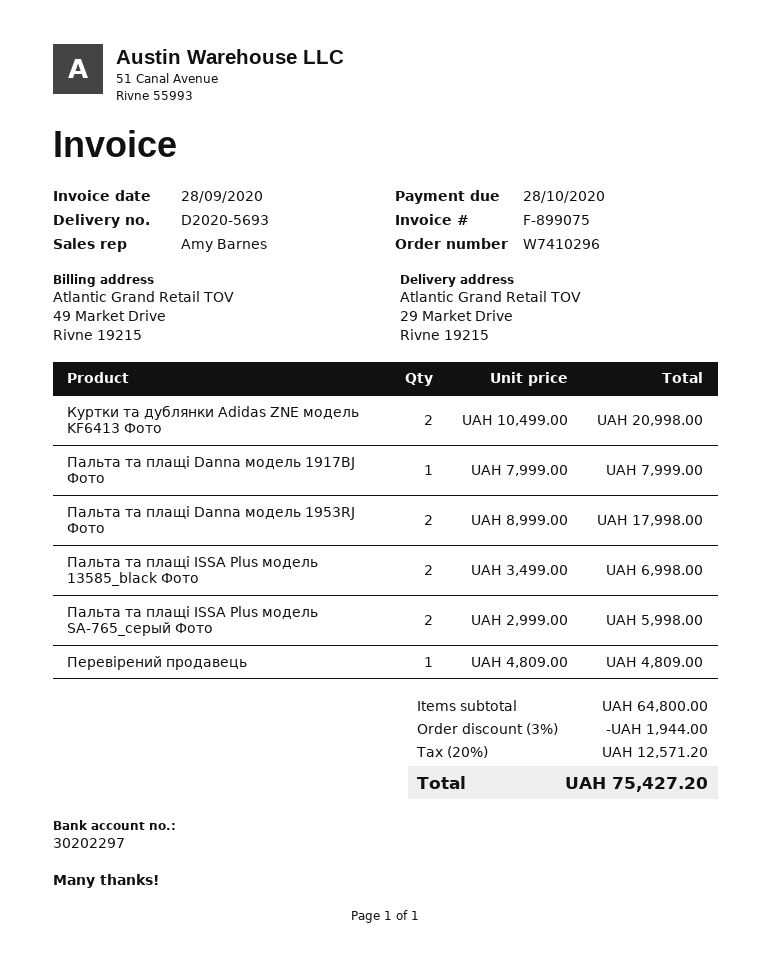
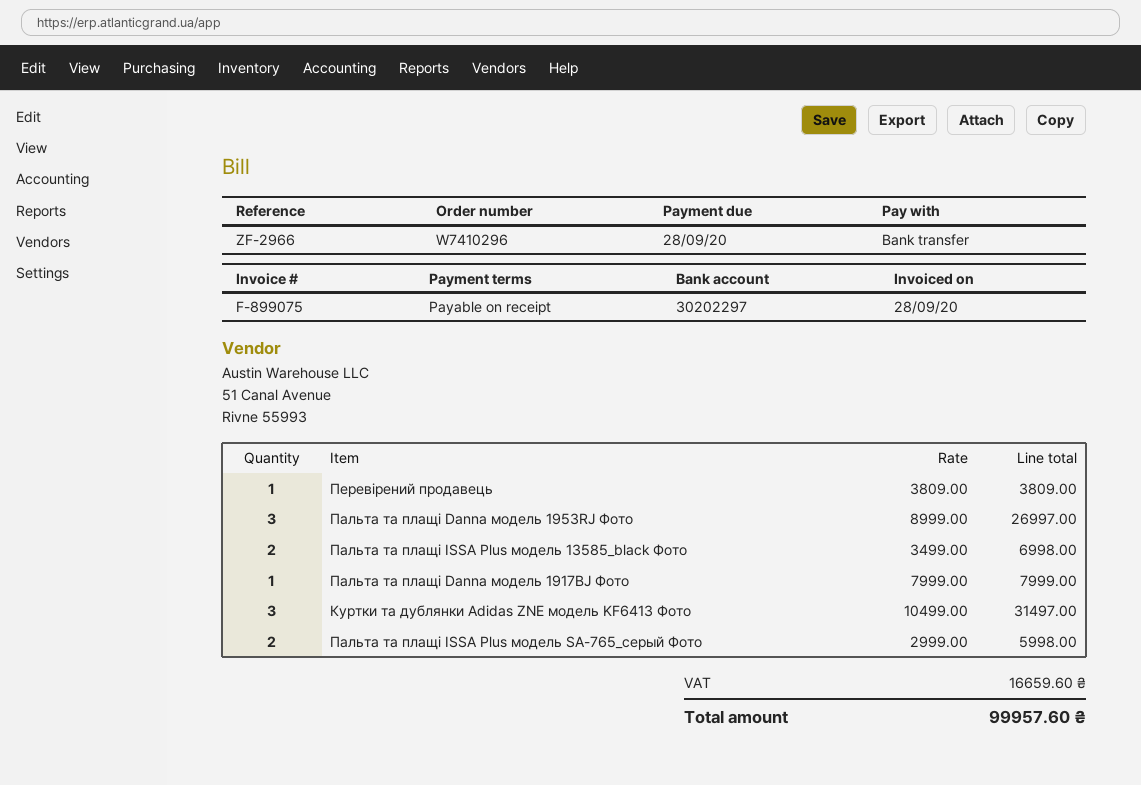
due date: 2020-10-28 -> 2020-09-28
Куртки та дублянки Adidas ZNE модель KF6413 Фото: 2 x 10499.00 = 20998.00 -> 3 x 10499.00 = 31497.00
Пальта та плащі Danna модель 1953RJ Фото: 2 x 8999.00 = 17998.00 -> 3 x 8999.00 = 26997.00
Перевірений продавець: 1 x 4809.00 = 4809.00 -> 1 x 3809.00 = 3809.00
discount: 3% = 1944.00 -> none
tax: 12571.20 -> 16659.60
total: 75427.20 -> 99957.60

